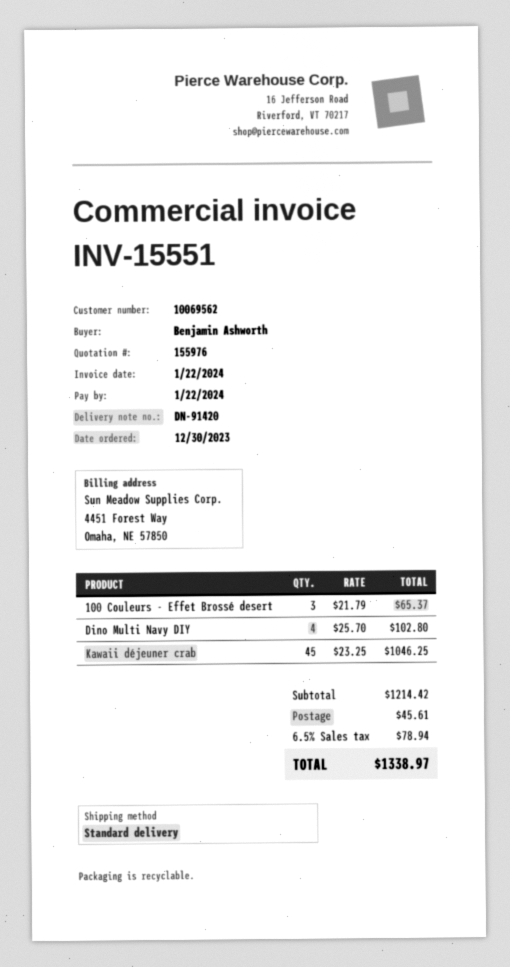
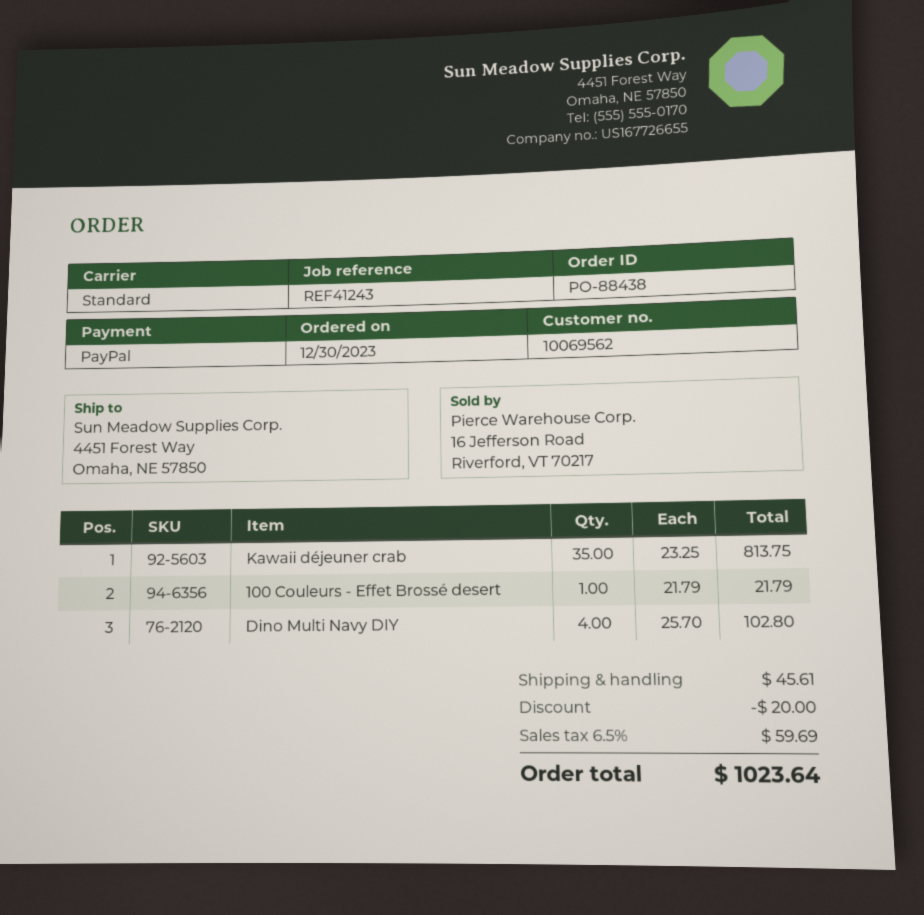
100 Couleurs - Effet Brossé desert: 3 x 21.79 = 65.37 -> 1 x 21.79 = 21.79
Kawaii déjeuner crab: 45 x 23.25 = 1046.25 -> 35 x 23.25 = 813.75
discount: none -> 20.00
tax: 6.5% = 78.94 -> 6.5% = 59.69
total: 1338.97 -> 1023.64

